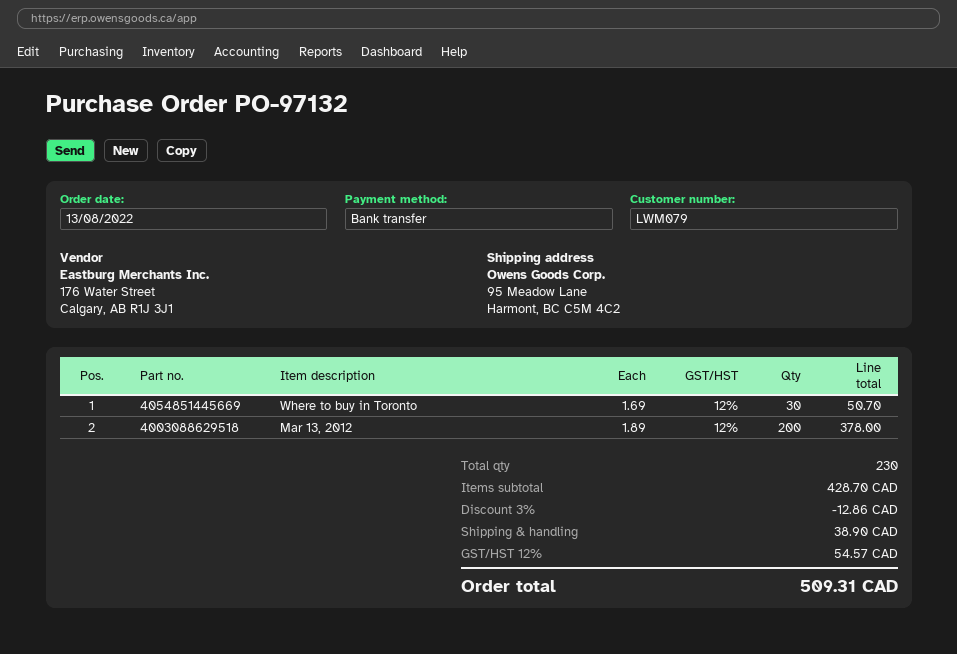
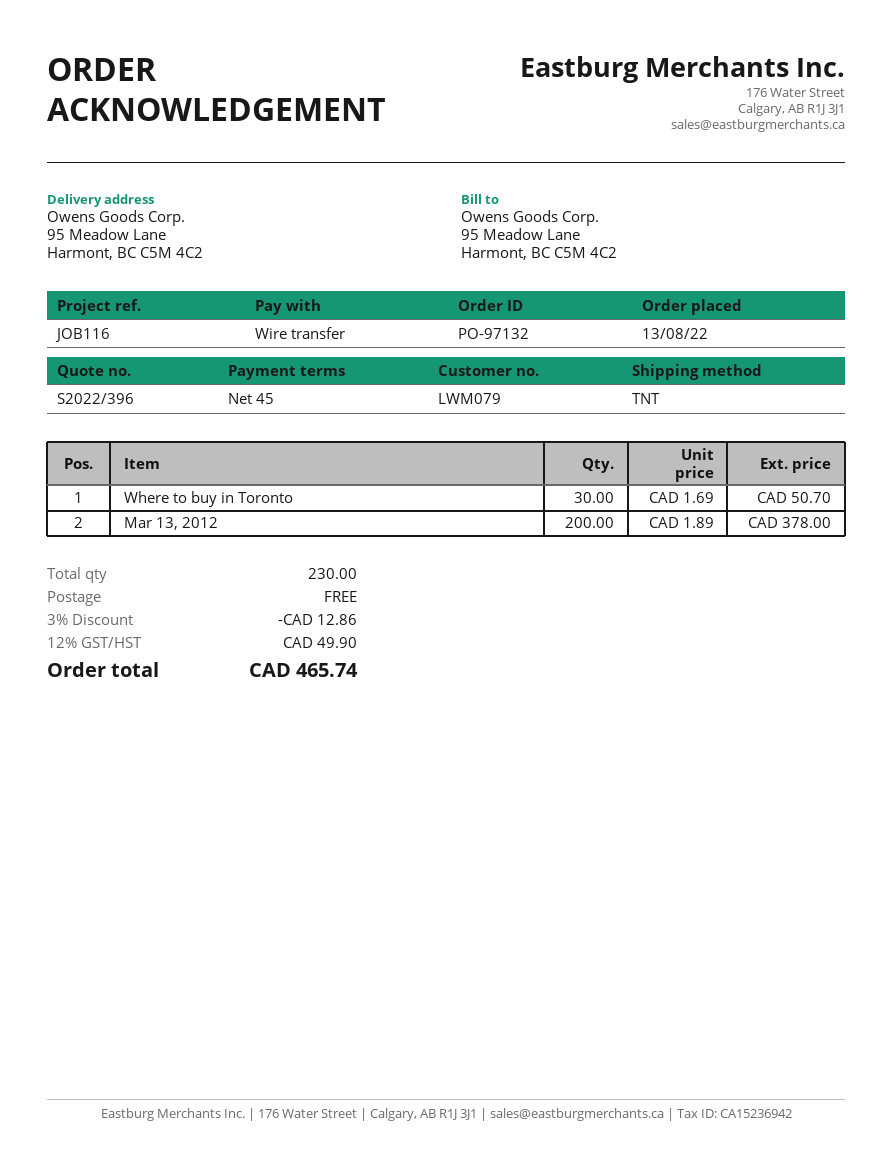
shipping: 38.90 -> 0.00
tax: 12% = 54.57 -> 12% = 49.90
total: 509.31 -> 465.74

